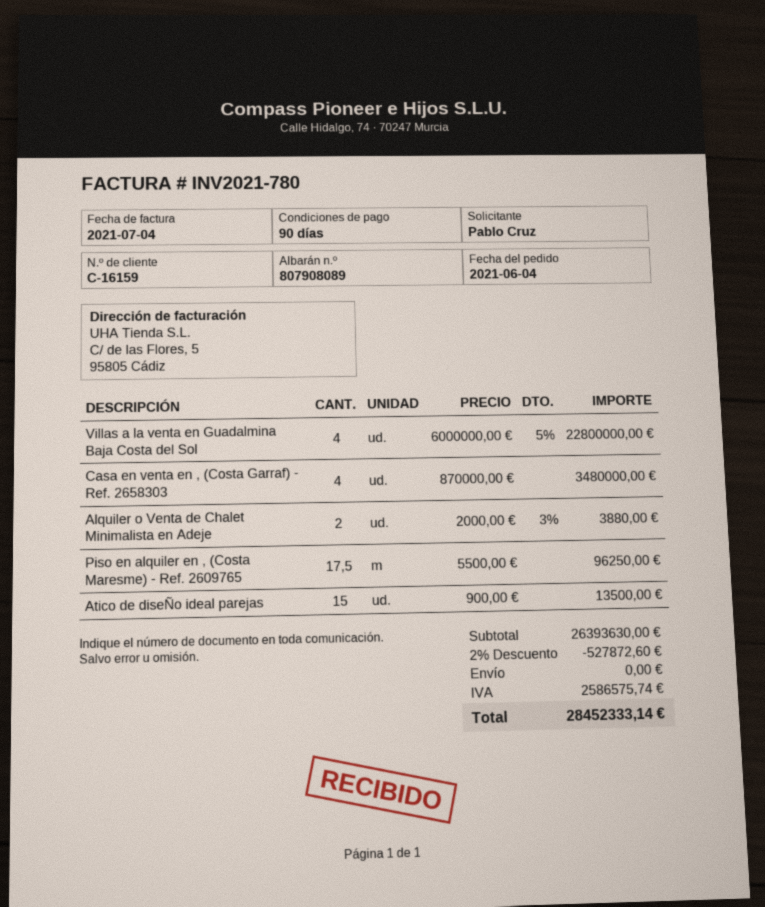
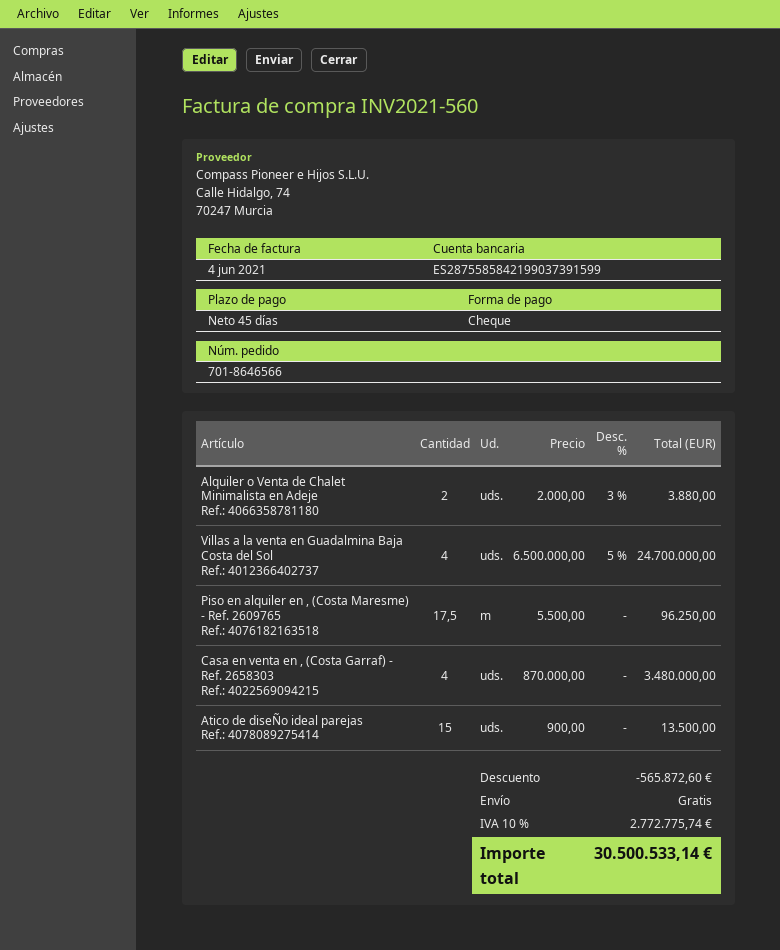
invoice number: INV2021-780 -> INV2021-560
invoice date: 2021-07-04 -> 2021-06-04
payment terms: 90 days -> 45 days
Villas a la venta en Guadalmina Baja Costa del Sol: 4 x 6000000.00 - 5% = 22800000.00 -> 4 x 6500000.00 - 5% = 24700000.00
discount: 527872.60 -> 565872.60
tax: 2586575.74 -> 2772775.74
total: 28452333.14 -> 30500533.14

